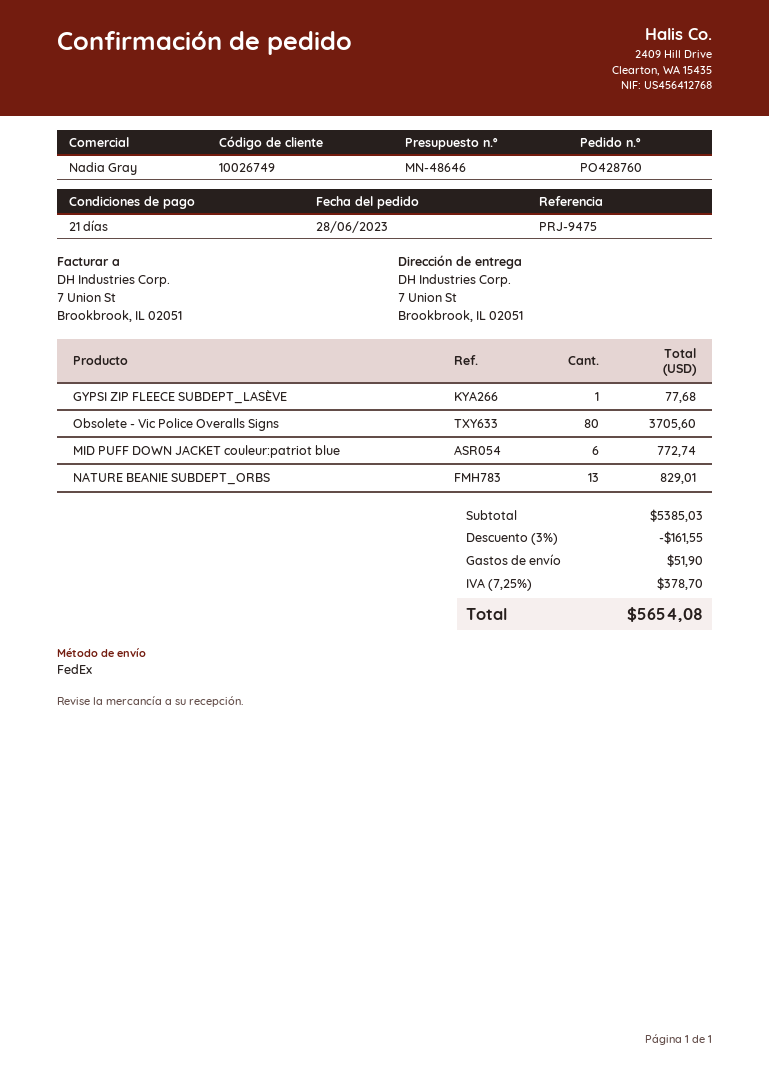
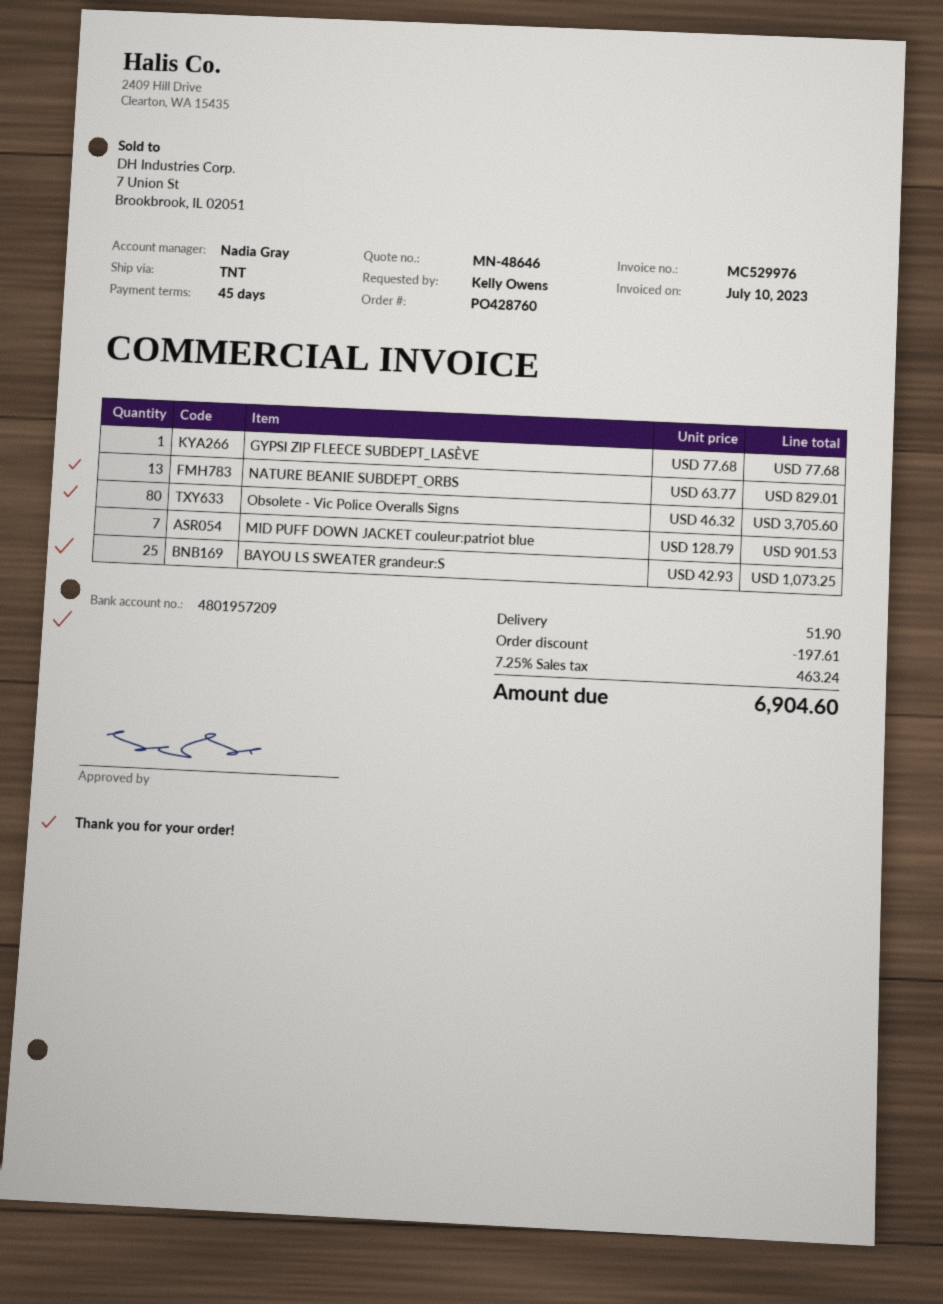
payment terms: 21 days -> 45 days
shipping method: FedEx -> TNT
MID PUFF DOWN JACKET couleur:patriot blue: 6 for 772.74 -> 7 for 901.53
BAYOU LS SWEATER grandeur:S: none -> 25 for 1073.25
discount: 161.55 -> 197.61
tax: 7.25% = 378.70 -> 7.25% = 463.24
total: 5654.08 -> 6904.60

